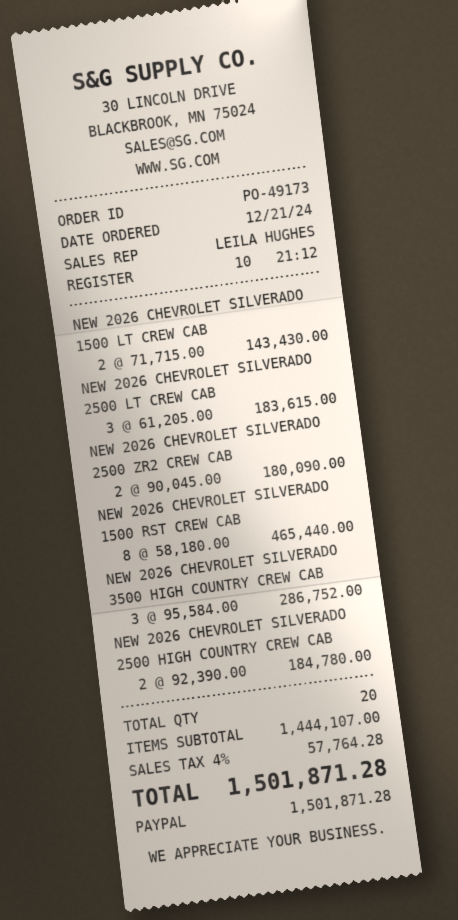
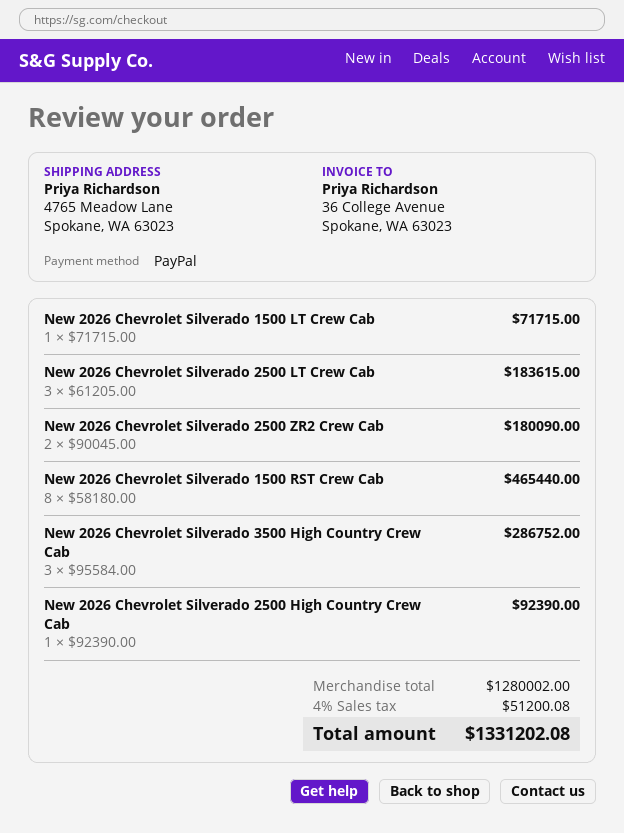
NEW 2026 CHEVROLET SILVERADO 1500 LT CREW CAB: 2 x 71715.00 = 143430.00 -> 1 x 71715.00 = 71715.00
NEW 2026 CHEVROLET SILVERADO 2500 HIGH COUNTRY CREW CAB: 2 x 92390.00 = 184780.00 -> 1 x 92390.00 = 92390.00
subtotal: 1444107.00 -> 1280002.00
tax: 4% = 57764.28 -> 4% = 51200.08
total: 1501871.28 -> 1331202.08

